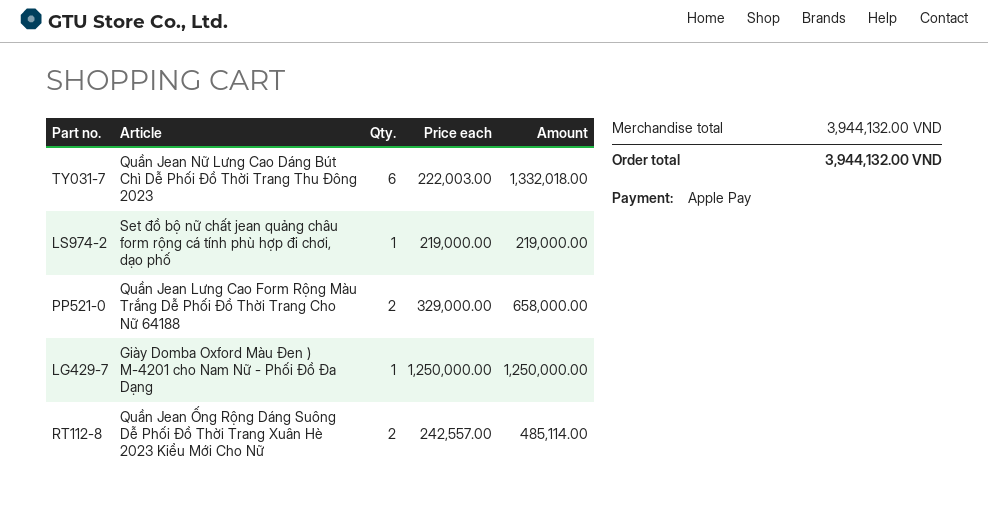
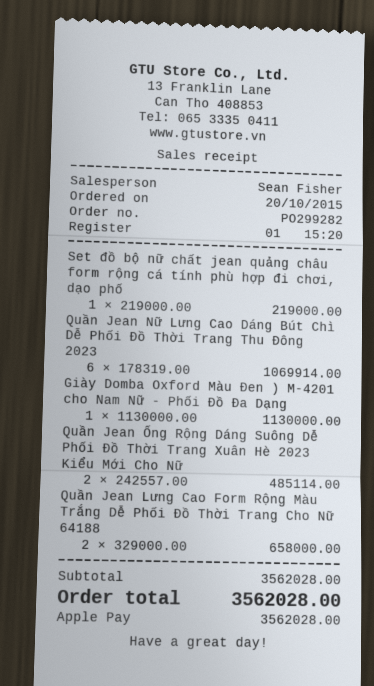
Quần Jean Nữ Lưng Cao Dáng Bút Chì Dễ Phối Đồ Thời Trang Thu Đông 2023: 6 x 222003.00 = 1332018.00 -> 6 x 178319.00 = 1069914.00
Giày Domba Oxford Màu Đen ) M-4201 cho Nam Nữ - Phối Đồ Đa Dạng: 1 x 1250000.00 = 1250000.00 -> 1 x 1130000.00 = 1130000.00
subtotal: 3944132.00 -> 3562028.00
total: 3944132.00 -> 3562028.00

